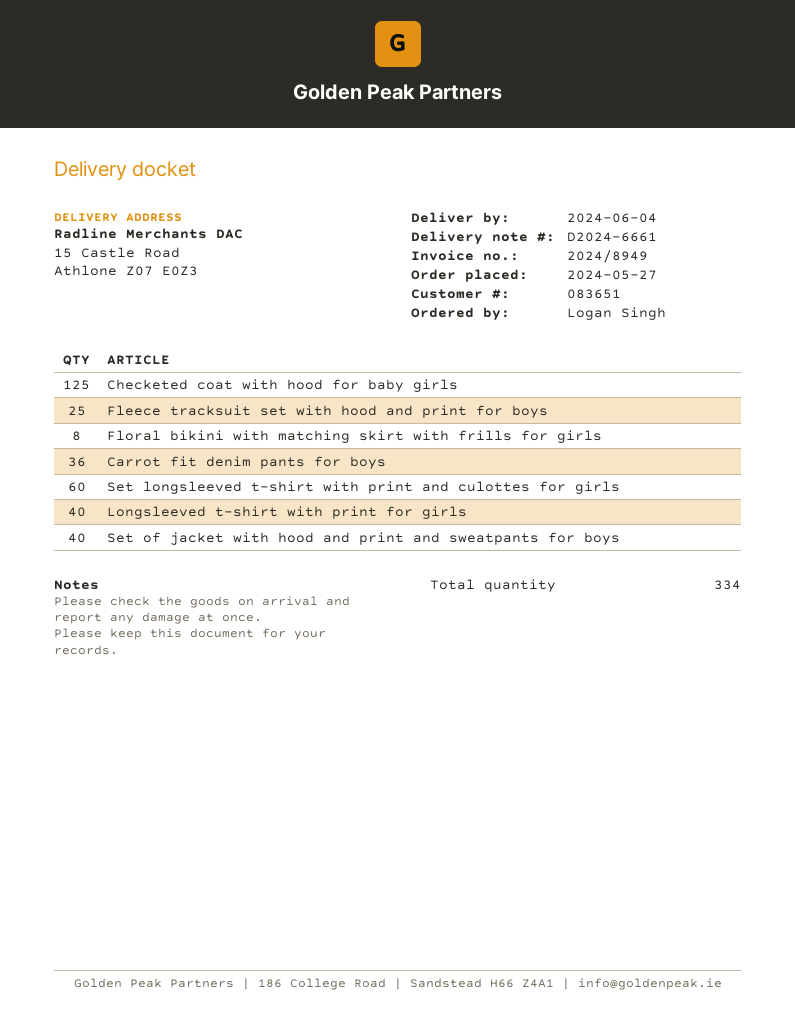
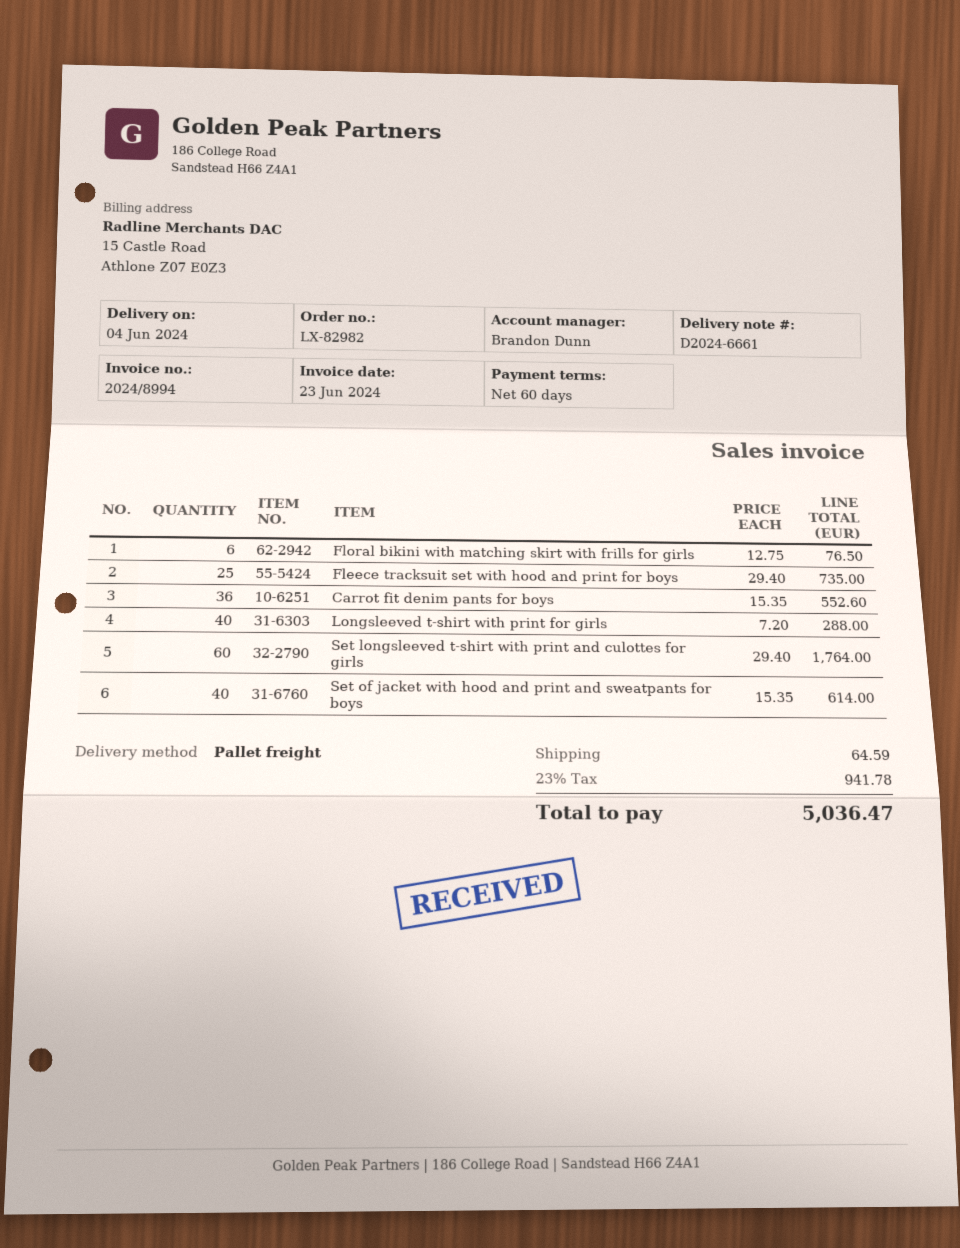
invoice number: 2024/8949 -> 2024/8994
Checketed coat with hood for baby girls: 125 -> none
Floral bikini with matching skirt with frills for girls: 8 -> 6

